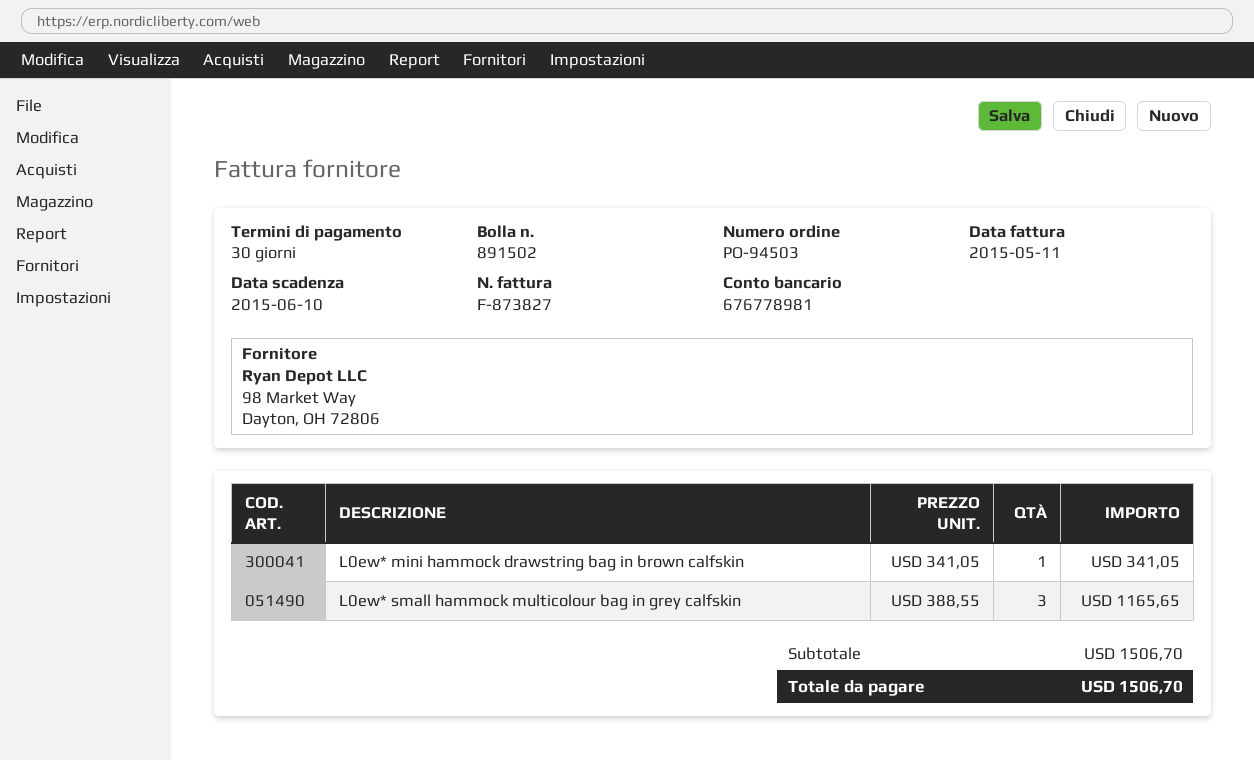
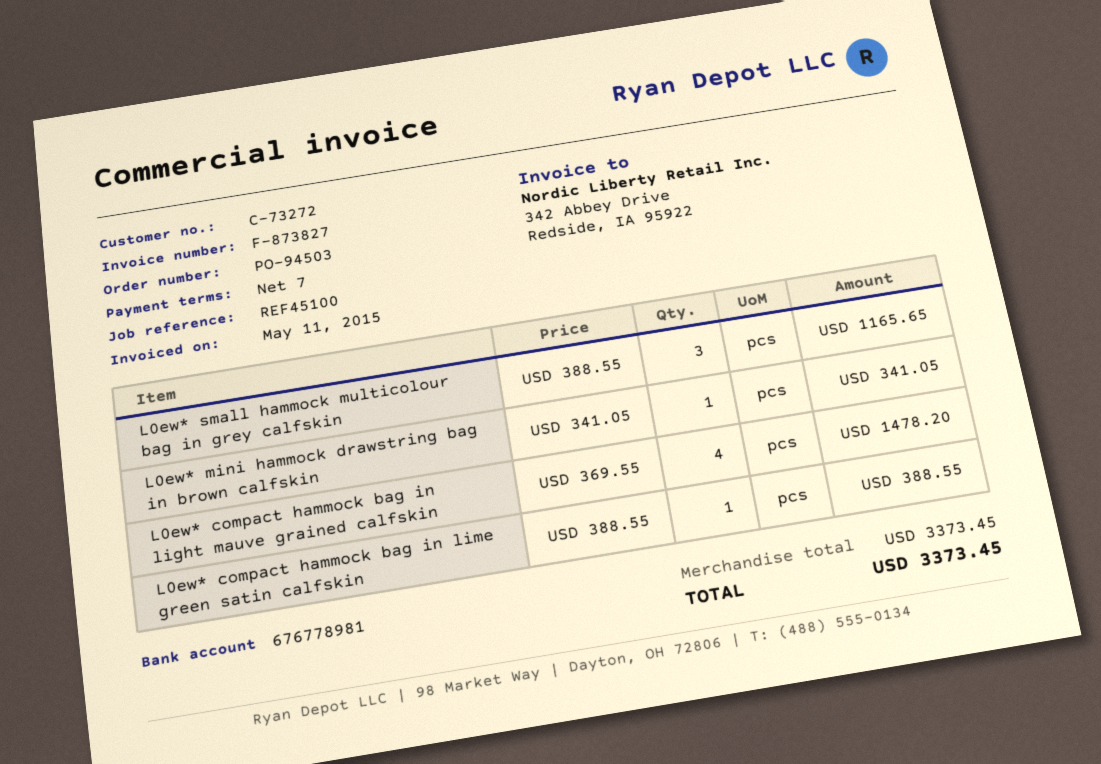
payment terms: 30 days -> 7 days
L0ew* compact hammock bag in light mauve grained calfskin: none -> 4 x 369.55 = 1478.20
L0ew* compact hammock bag in lime green satin calfskin: none -> 1 x 388.55 = 388.55
subtotal: 1506.70 -> 3373.45
total: 1506.70 -> 3373.45

